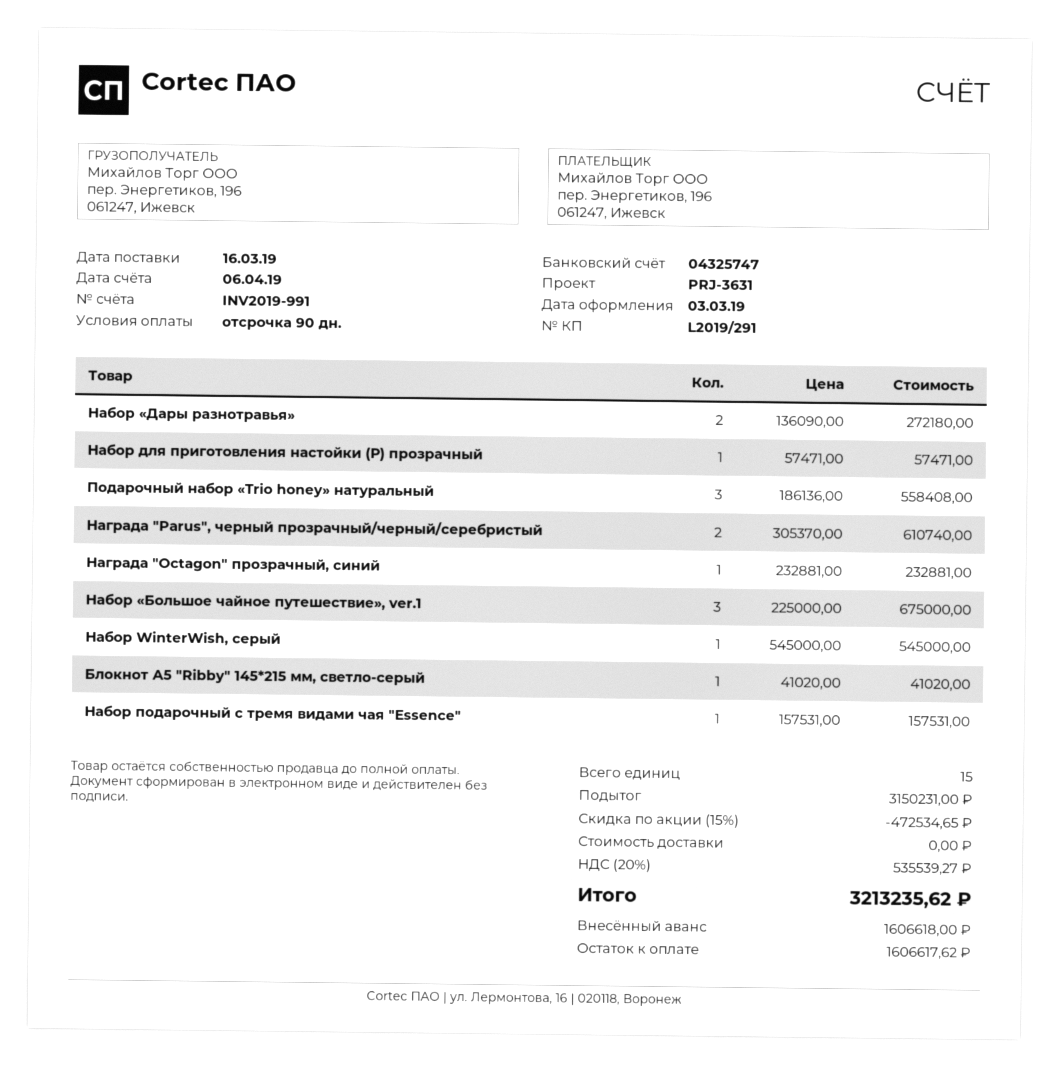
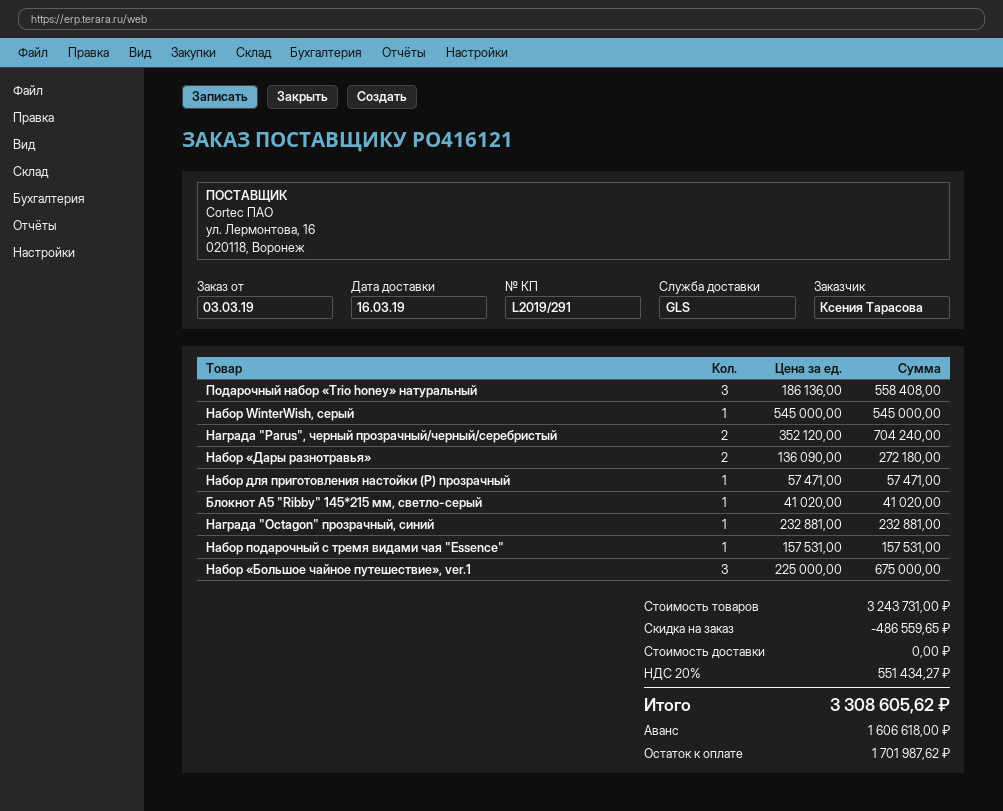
Награда "Parus", черный прозрачный/черный/серебристый: 2 x 305370.00 = 610740.00 -> 2 x 352120.00 = 704240.00
subtotal: 3150231.00 -> 3243731.00
discount: 472534.65 -> 486559.65
tax: 20% = 535539.27 -> 20% = 551434.27
total: 3213235.62 -> 3308605.62
balance: 1606617.62 -> 1701987.62

